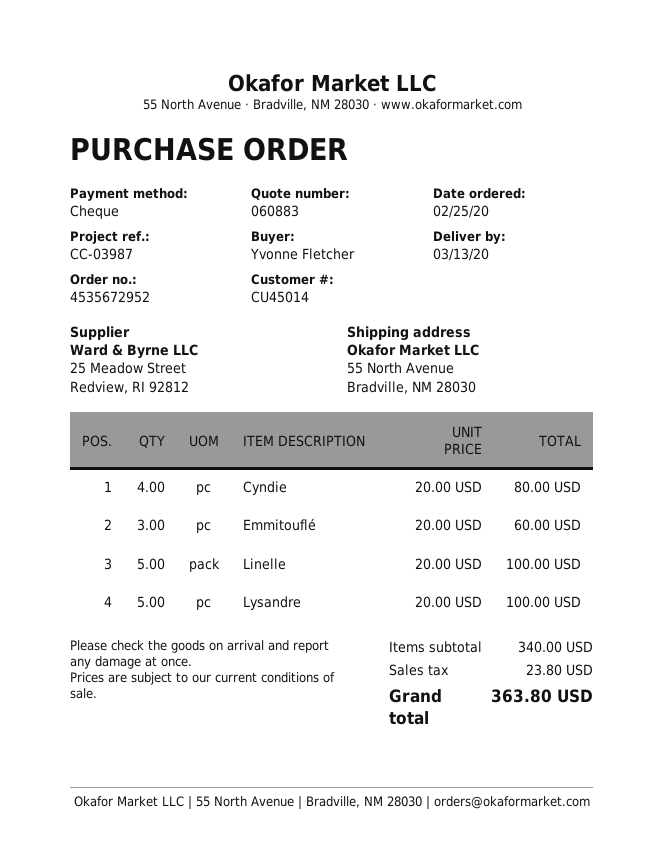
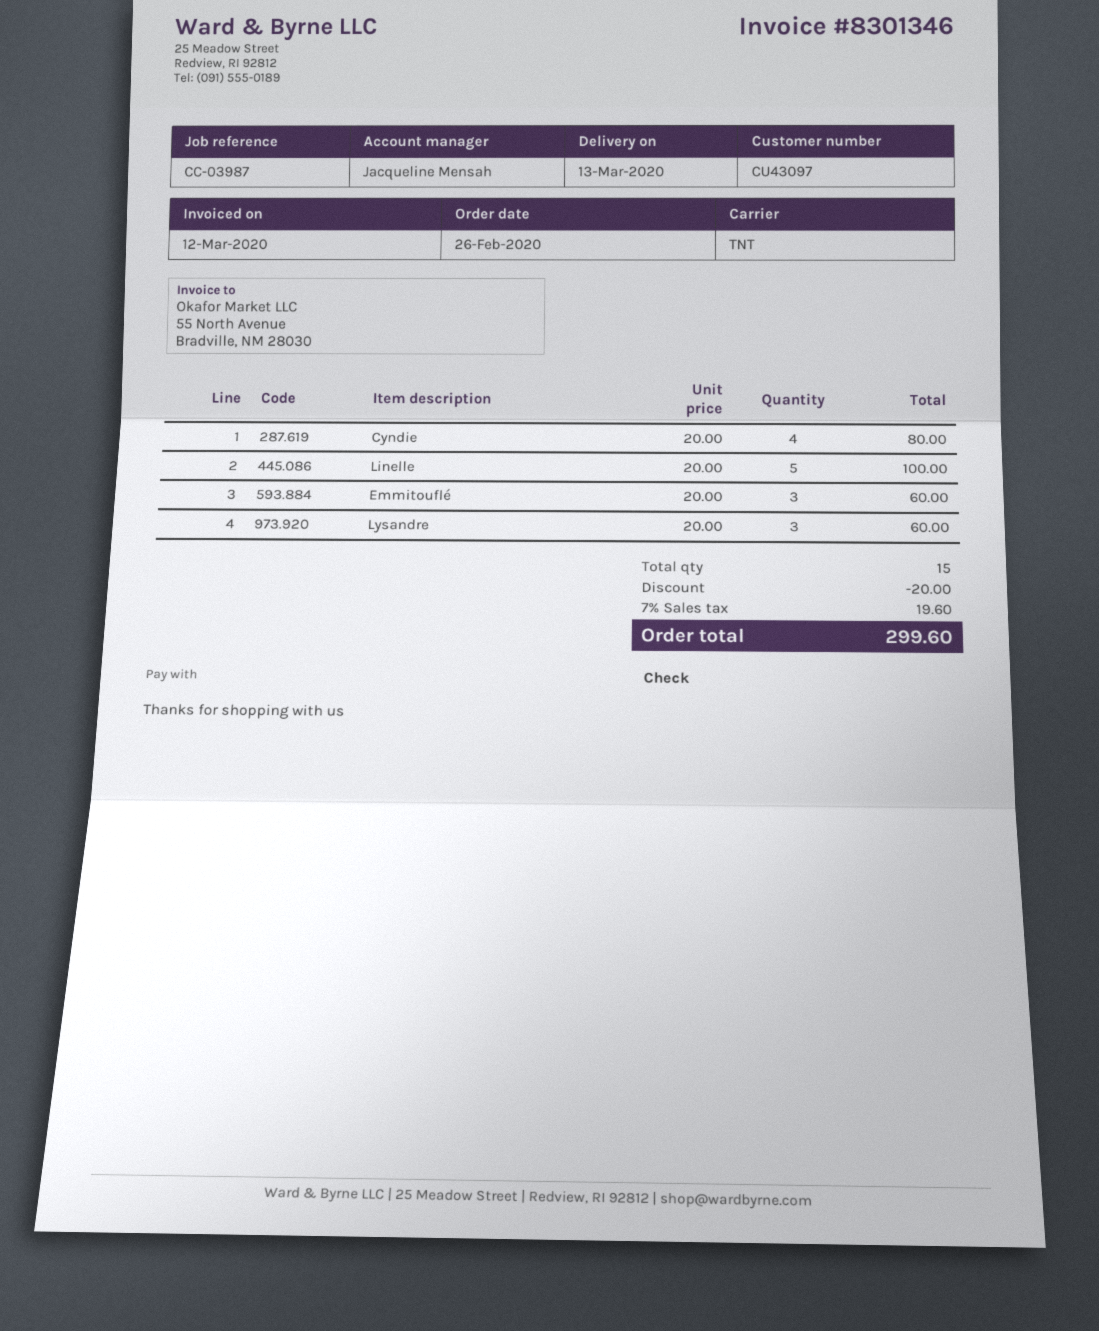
order date: 2020-02-25 -> 2020-02-26
customer number: CU45014 -> CU43097
Lysandre: 5 x 20.00 = 100.00 -> 3 x 20.00 = 60.00
discount: none -> 20.00
tax: 23.80 -> 19.60
total: 363.80 -> 299.60

